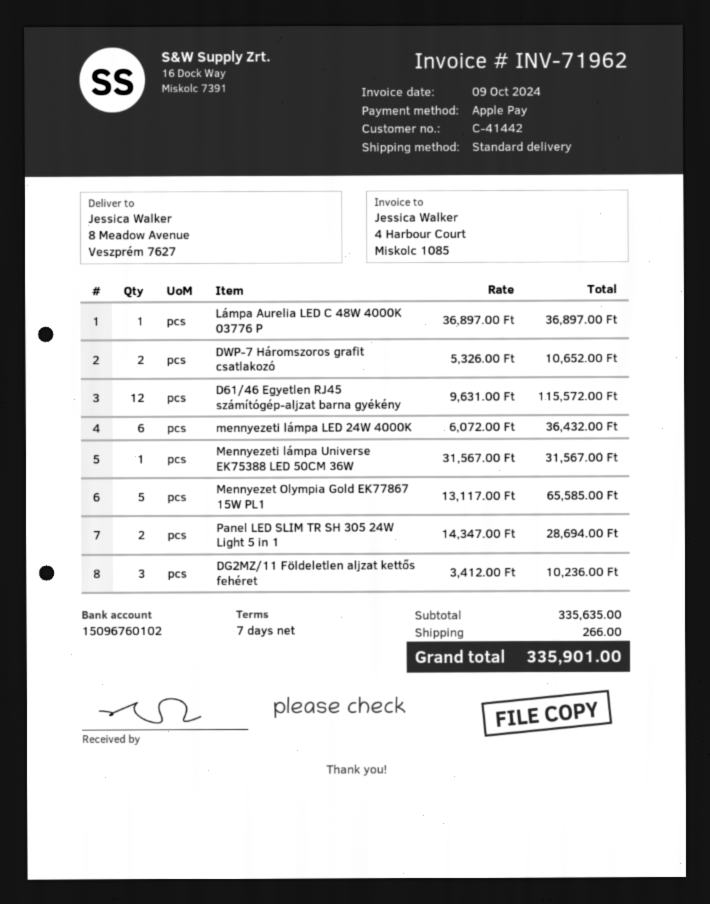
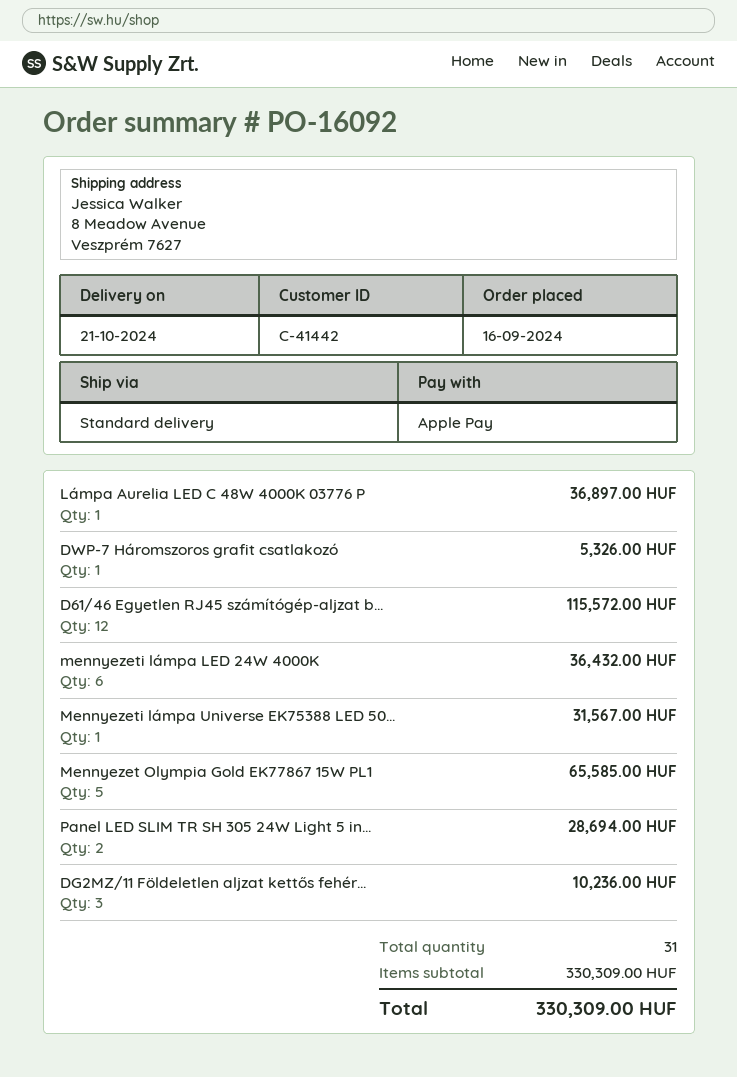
DWP-7 Háromszoros grafit csatlakozó: 2 for 10652.00 -> 1 for 5326.00
subtotal: 335635.00 -> 330309.00
shipping: 266.00 -> none
total: 335901.00 -> 330309.00

